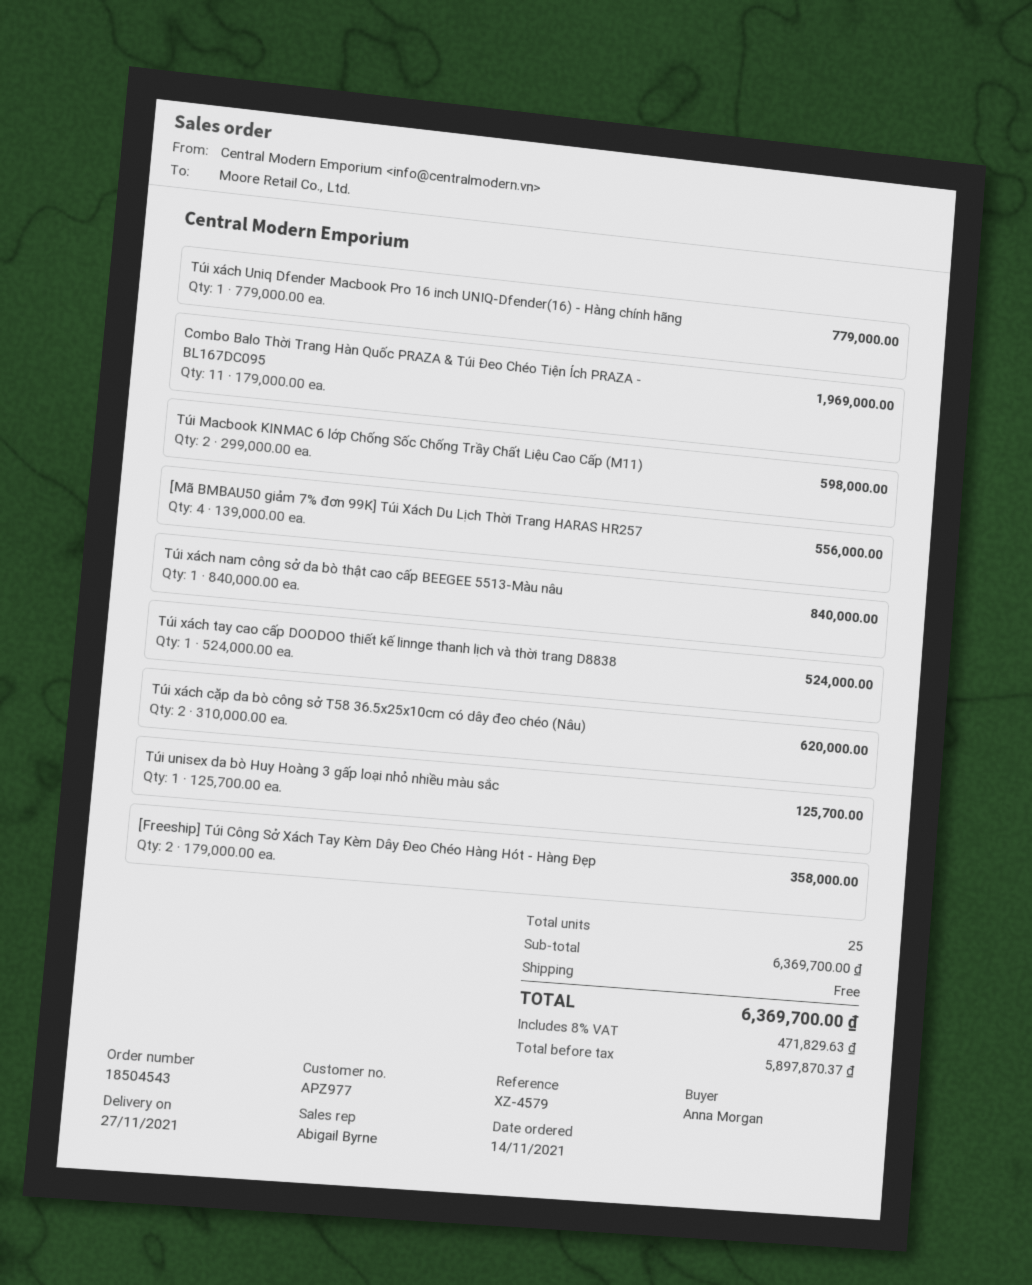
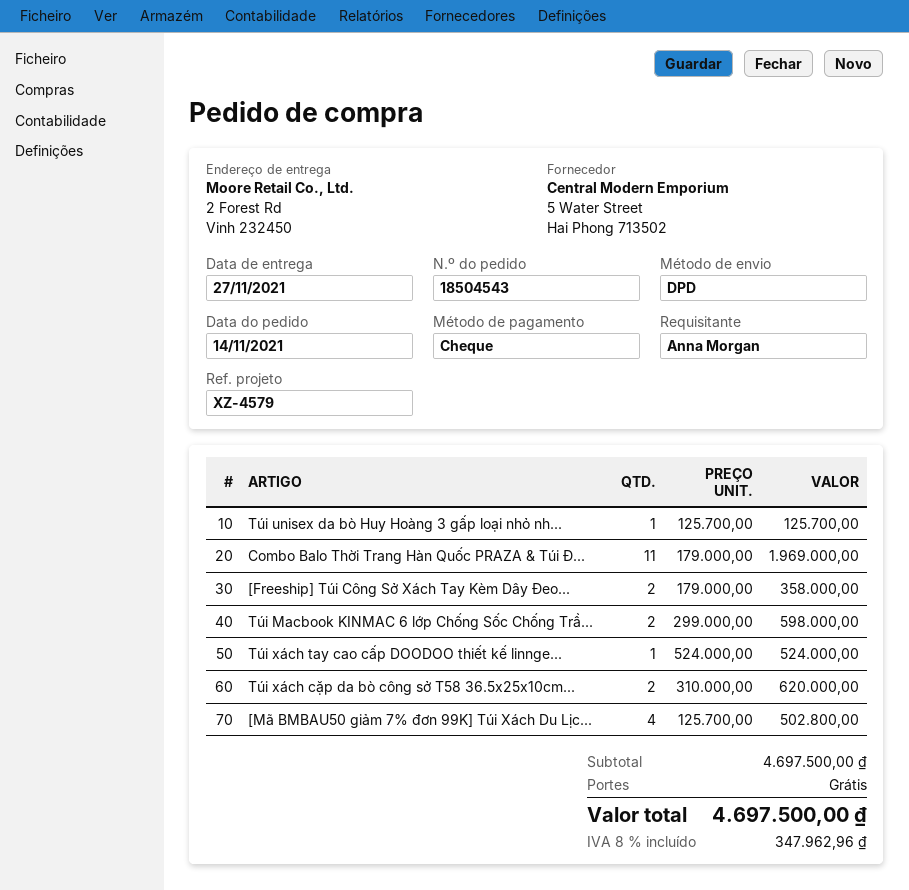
Túi xách Uniq Dfender Macbook Pro 16 inch UNIQ-Dfender(16) - Hàng chính hãng: 1 x 779000.00 = 779000.00 -> none
[Mã BMBAU50 giảm 7% đơn 99K] Túi Xách Du Lịch Thời Trang HARAS HR257: 4 x 139000.00 = 556000.00 -> 4 x 125700.00 = 502800.00
Túi xách nam công sở da bò thật cao cấp BEEGEE 5513-Màu nâu: 1 x 840000.00 = 840000.00 -> none
subtotal: 6369700.00 -> 4697500.00
tax: 8% = 471829.63 -> 8% = 347962.96
total: 6369700.00 -> 4697500.00

